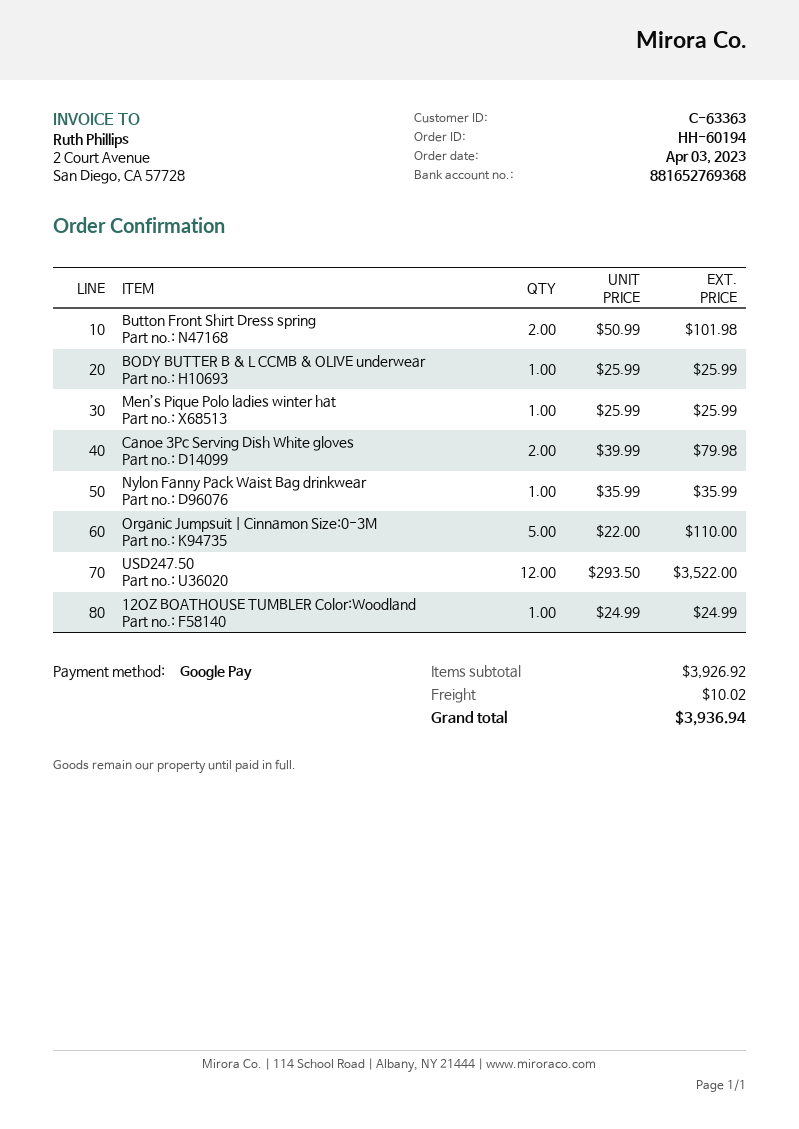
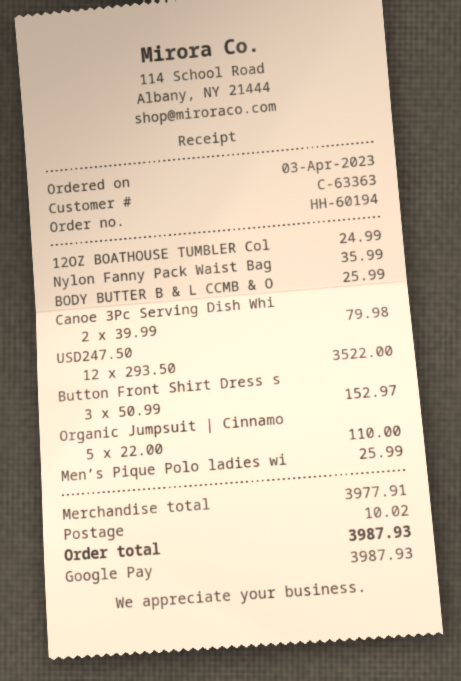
Button Front Shirt Dress spring: 2 x 50.99 = 101.98 -> 3 x 50.99 = 152.97
subtotal: 3926.92 -> 3977.91
total: 3936.94 -> 3987.93

